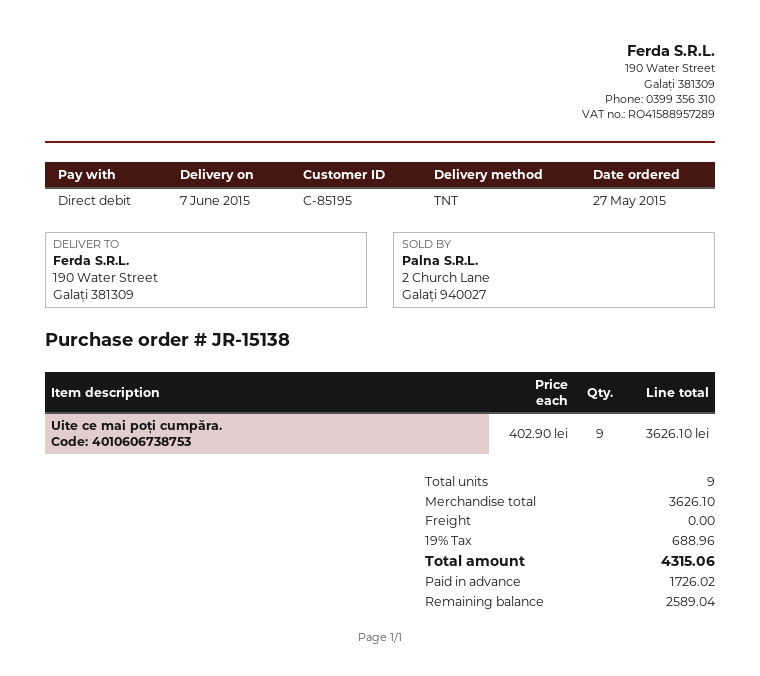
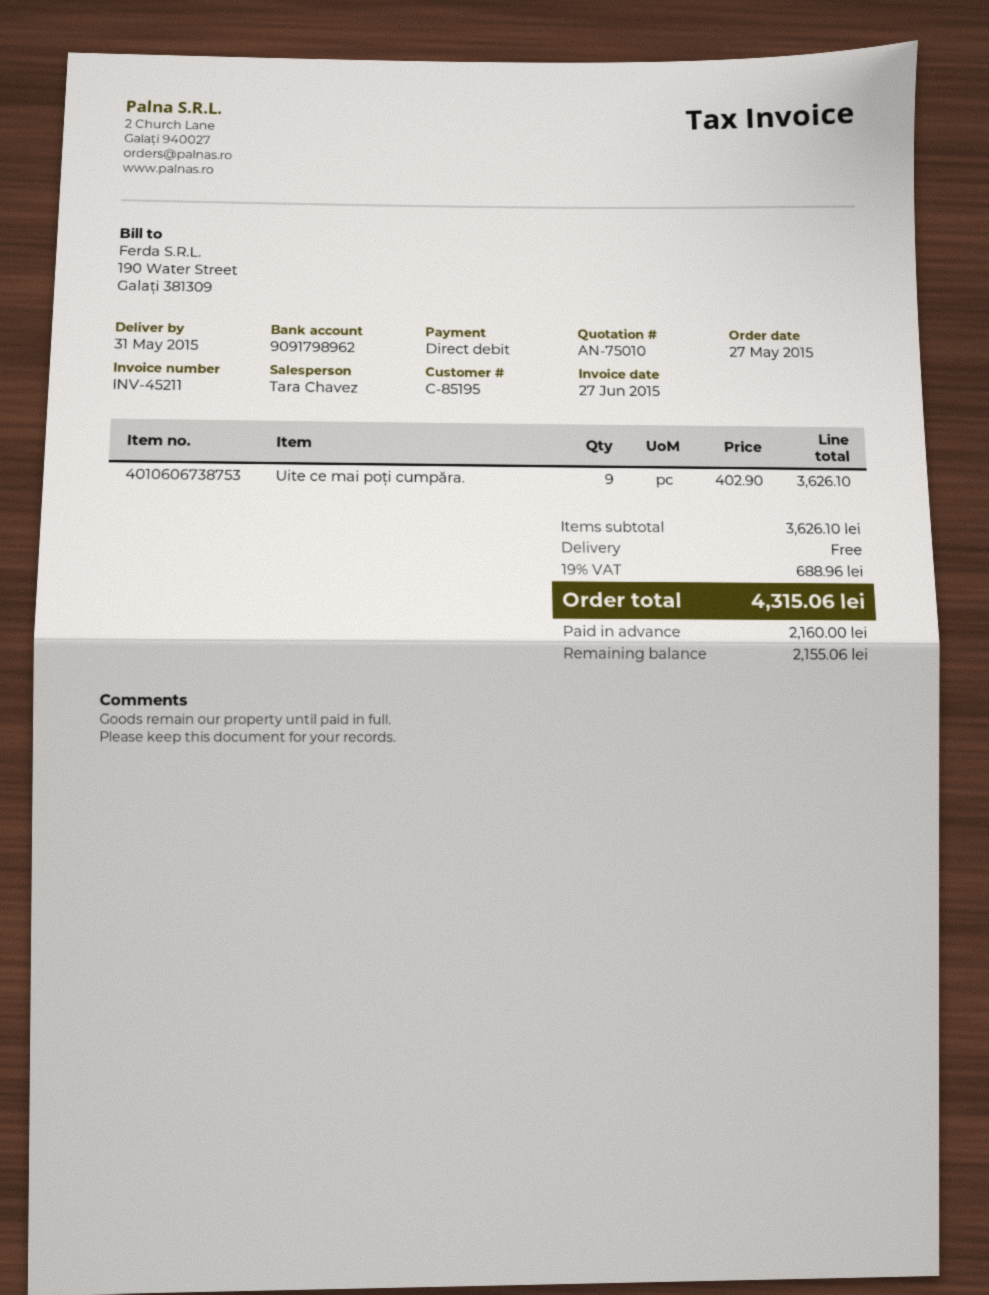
delivery date: 2015-06-07 -> 2015-05-31
deposit: 1726.02 -> 2160.00
balance: 2589.04 -> 2155.06

